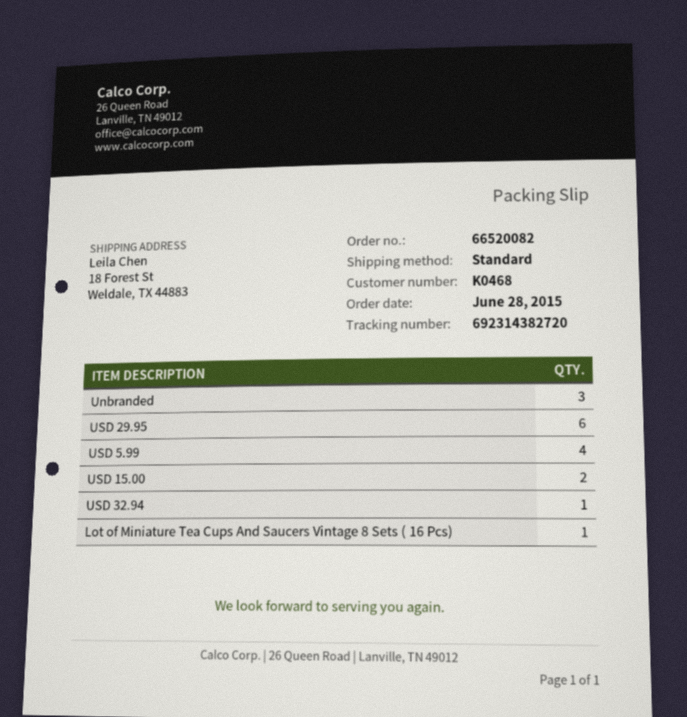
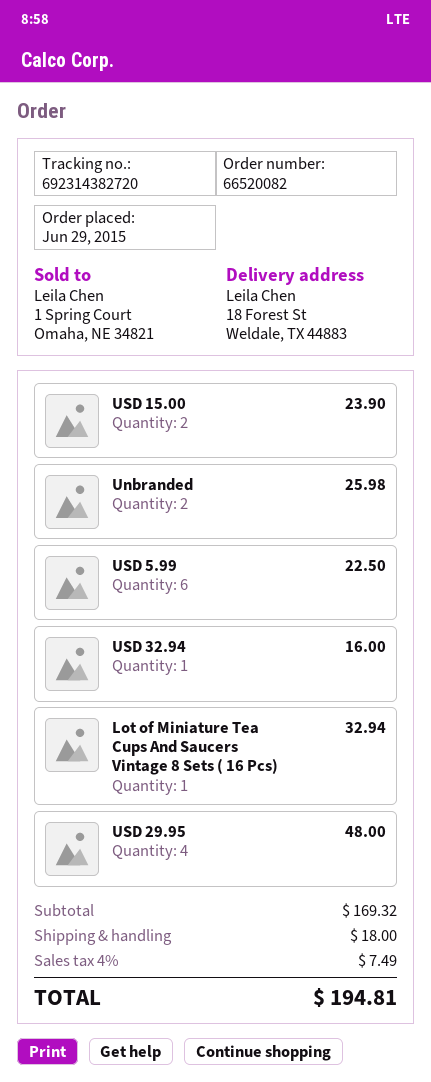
order date: 2015-06-28 -> 2015-06-29
Unbranded: 3 -> 2
USD 29.95: 6 -> 4
USD 5.99: 4 -> 6

